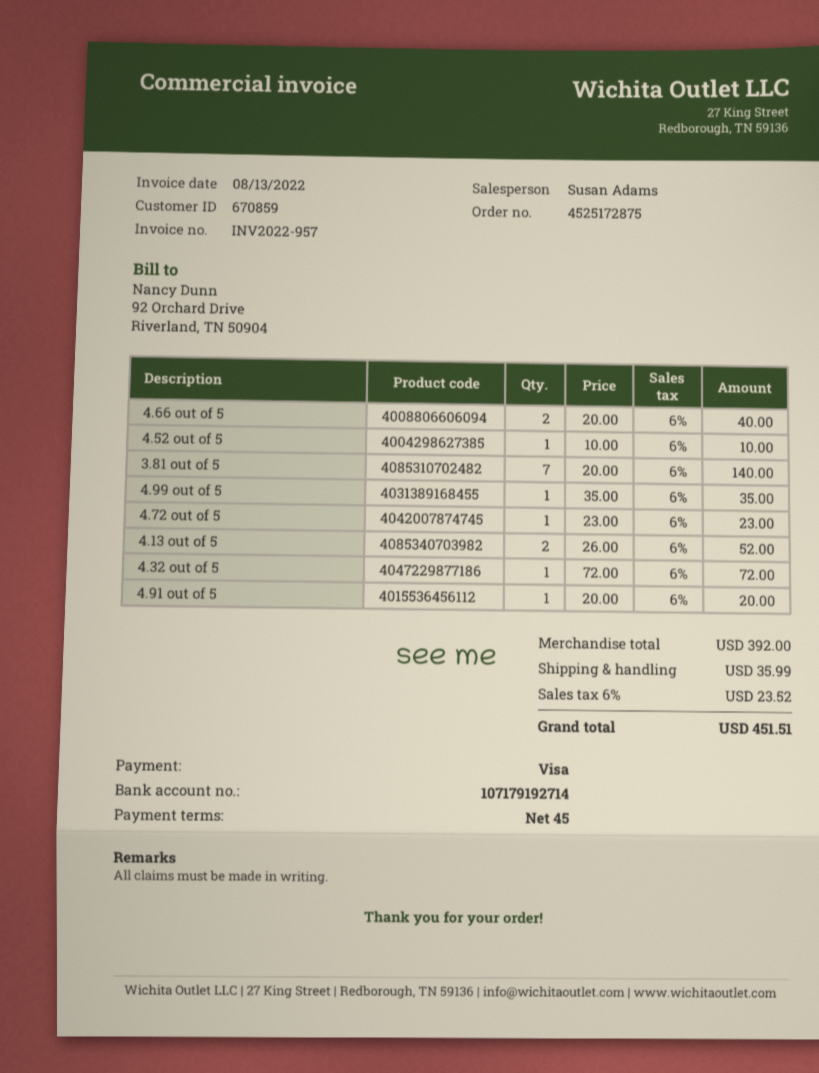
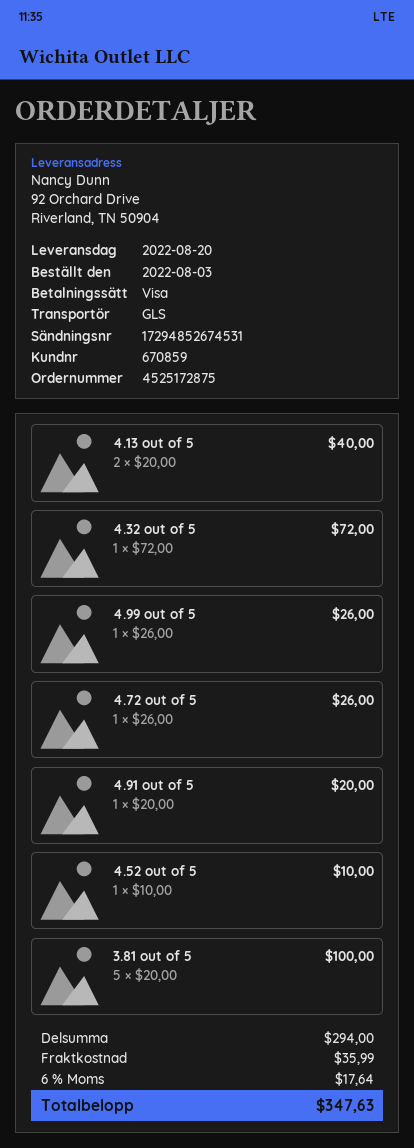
4.66 out of 5: 2 x 20.00 = 40.00 -> none
3.81 out of 5: 7 x 20.00 = 140.00 -> 5 x 20.00 = 100.00
4.99 out of 5: 1 x 35.00 = 35.00 -> 1 x 26.00 = 26.00
4.72 out of 5: 1 x 23.00 = 23.00 -> 1 x 26.00 = 26.00
4.13 out of 5: 2 x 26.00 = 52.00 -> 2 x 20.00 = 40.00
subtotal: 392.00 -> 294.00
tax: 6% = 23.52 -> 6% = 17.64
total: 451.51 -> 347.63

